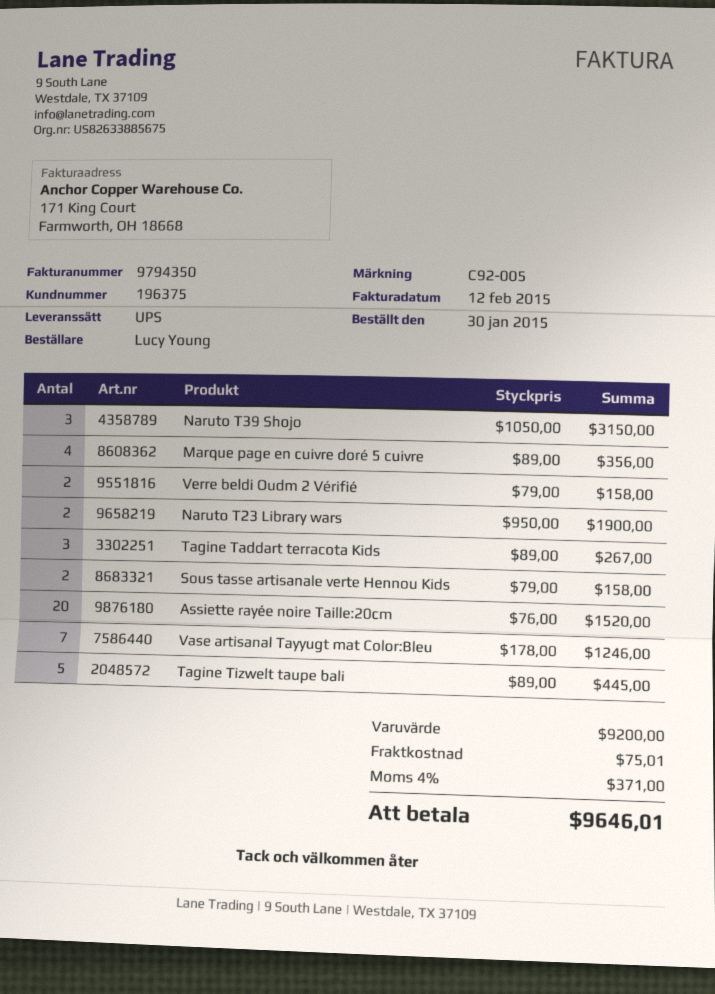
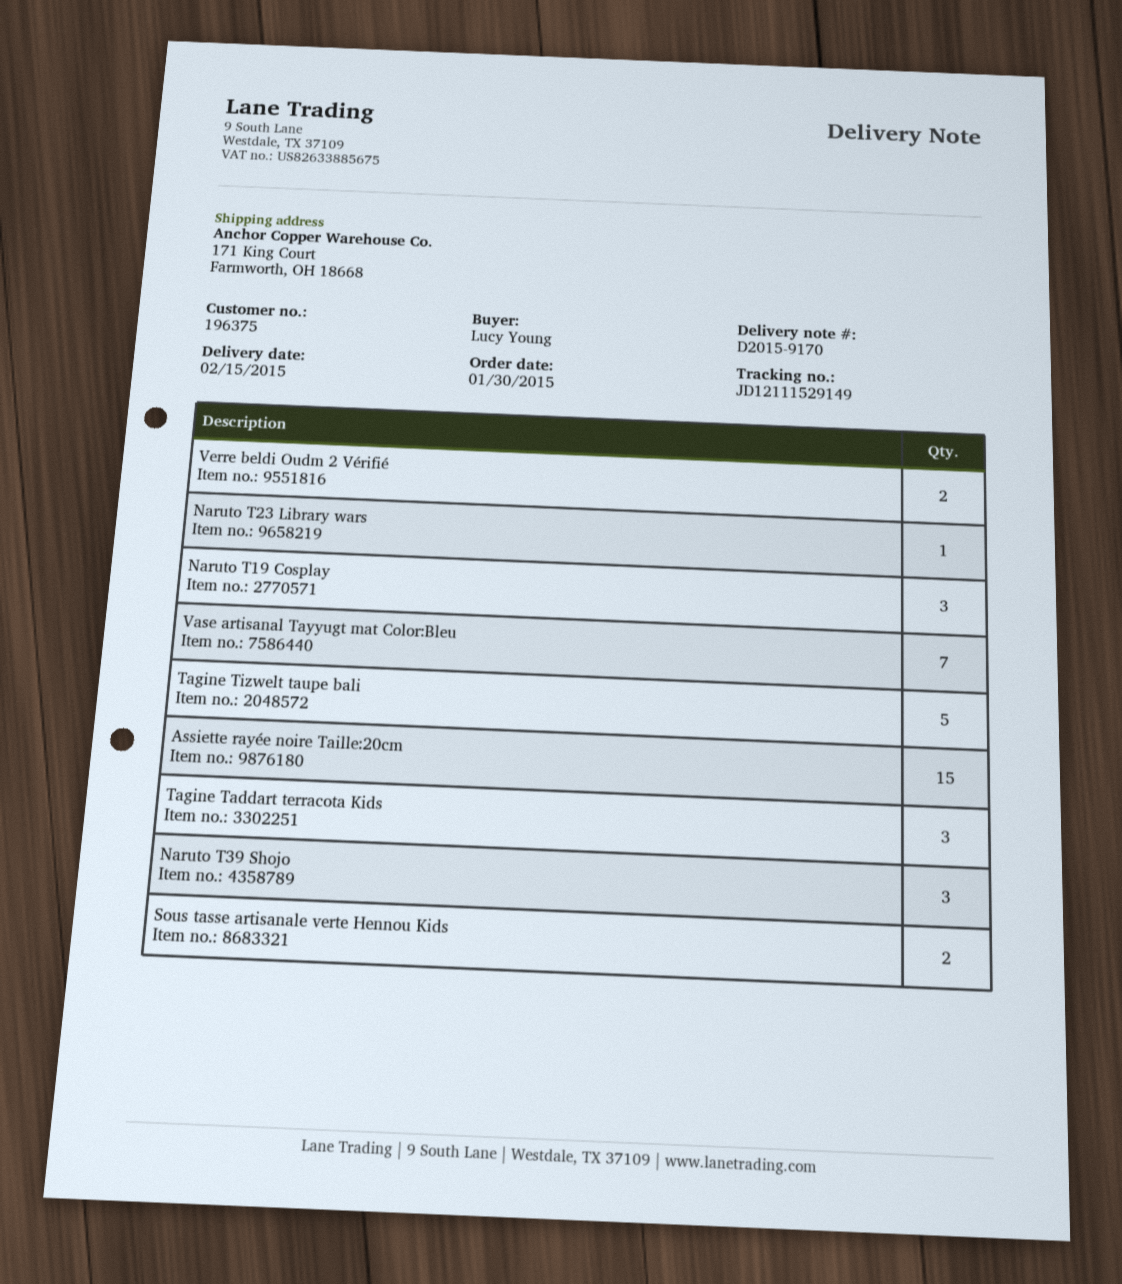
Marque page en cuivre doré 5 cuivre: 4 -> none
Naruto T23 Library wars: 2 -> 1
Assiette rayée noire Taille:20cm: 20 -> 15
Naruto T19 Cosplay: none -> 3

